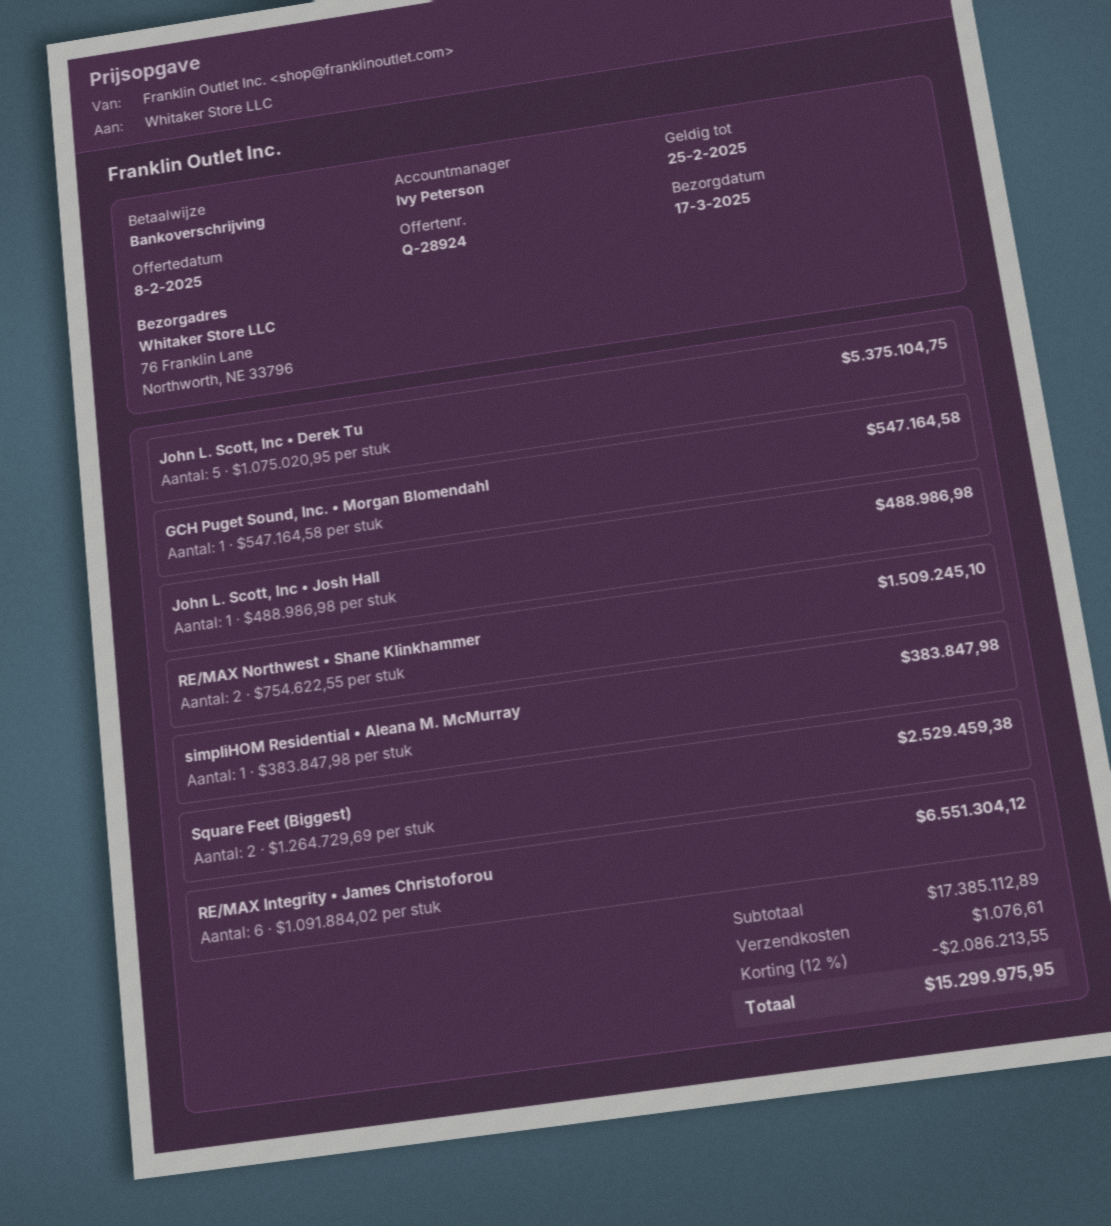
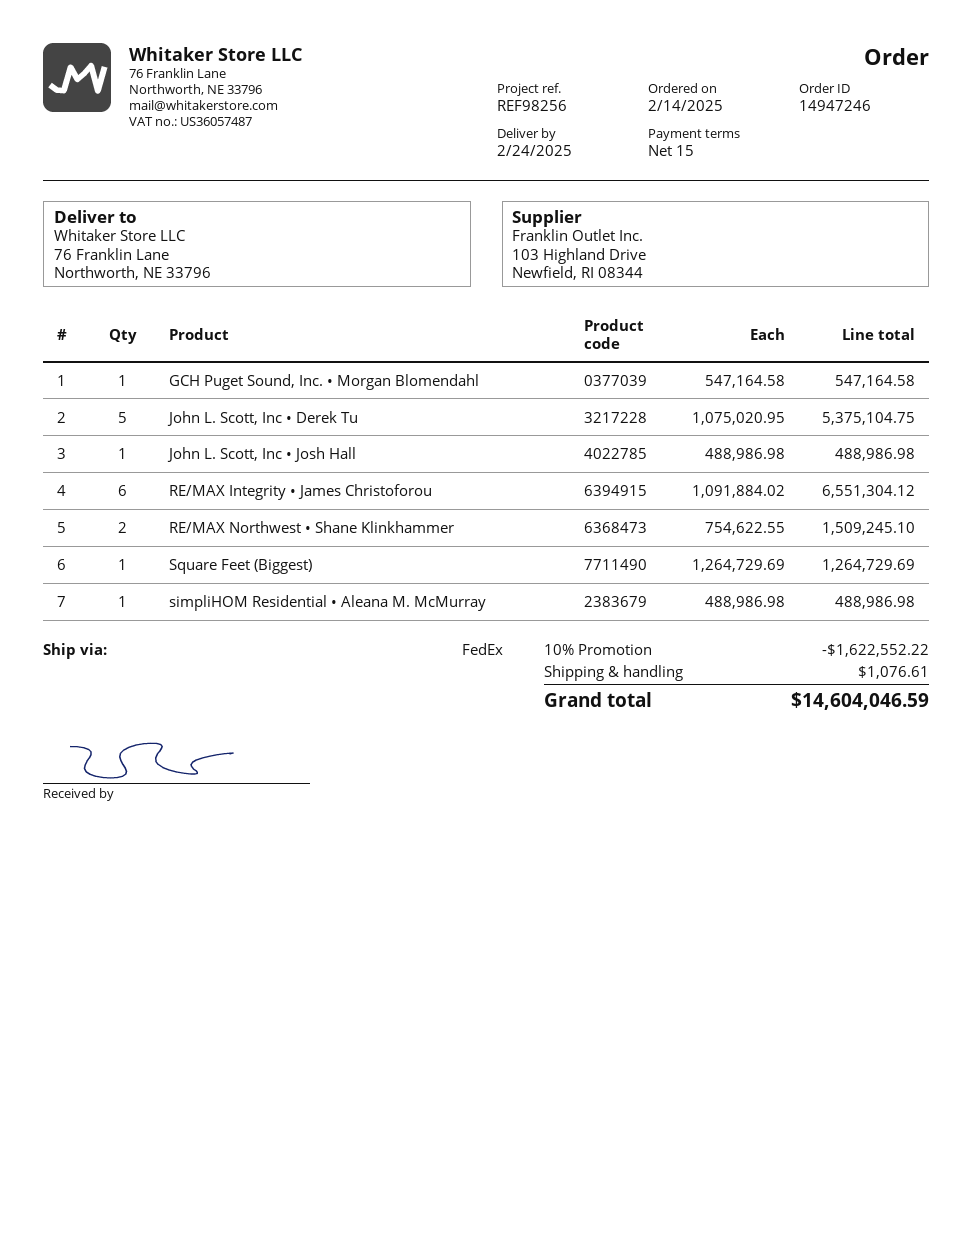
delivery date: 2025-03-17 -> 2025-02-24
simpliHOM Residential • Aleana M. McMurray: 1 x 383847.98 = 383847.98 -> 1 x 488986.98 = 488986.98
Square Feet (Biggest): 2 x 1264729.69 = 2529459.38 -> 1 x 1264729.69 = 1264729.69
discount: 12% = 2086213.55 -> 10% = 1622552.22
total: 15299975.95 -> 14604046.59

